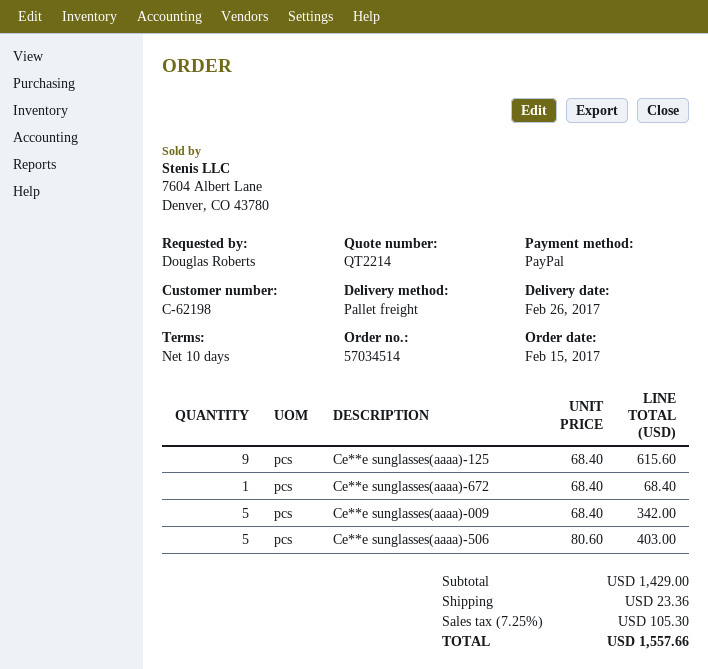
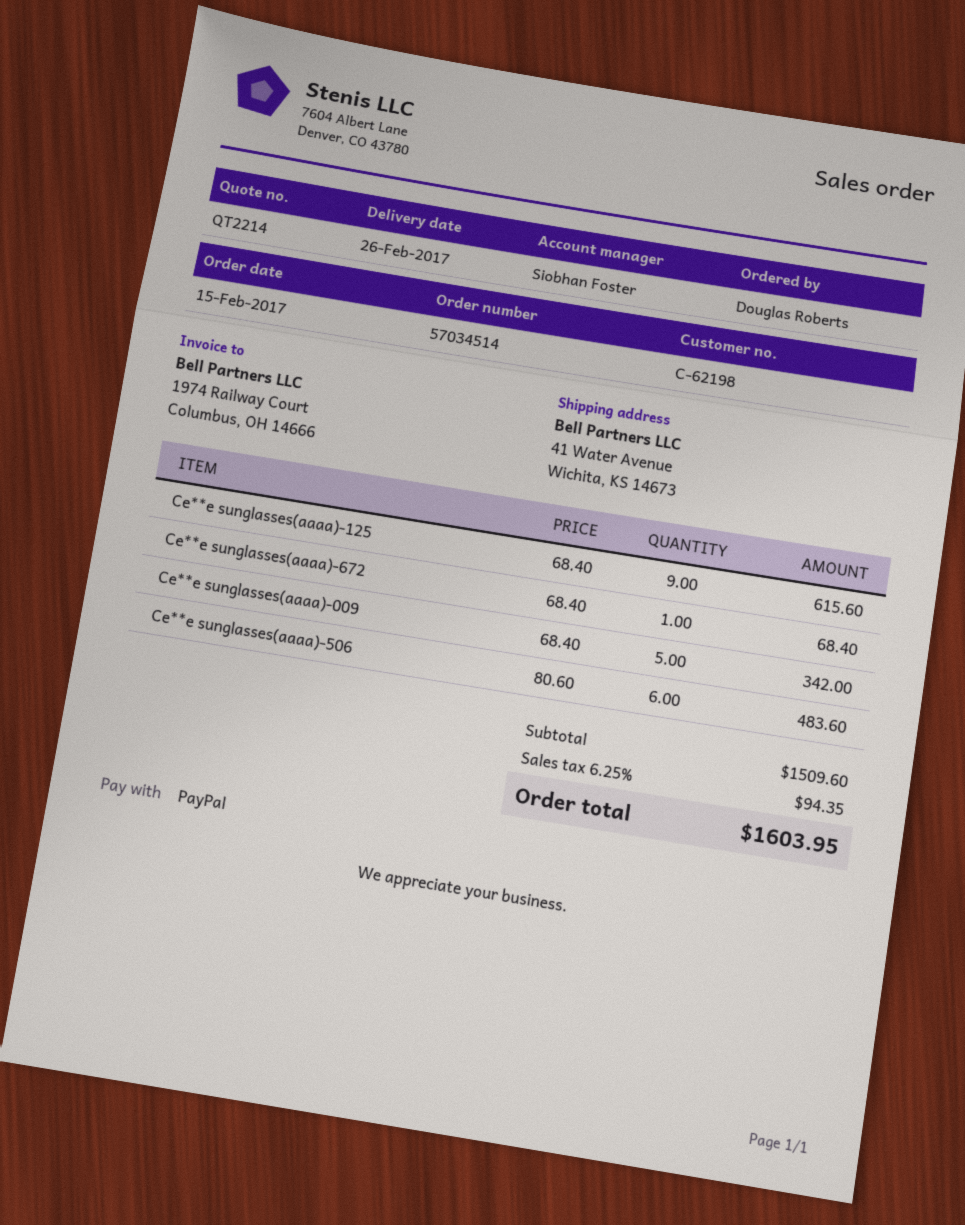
Ce**e sunglasses(aaaa)-506: 5 x 80.60 = 403.00 -> 6 x 80.60 = 483.60
subtotal: 1429.00 -> 1509.60
shipping: 23.36 -> none
tax: 7.25% = 105.30 -> 6.25% = 94.35
total: 1557.66 -> 1603.95

